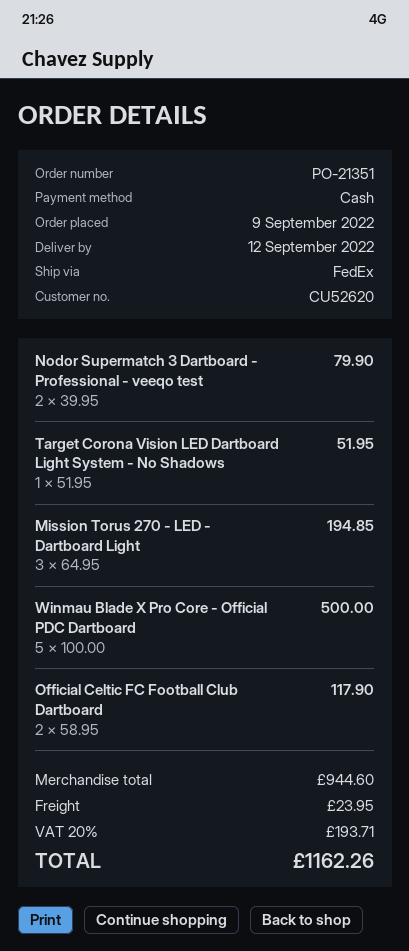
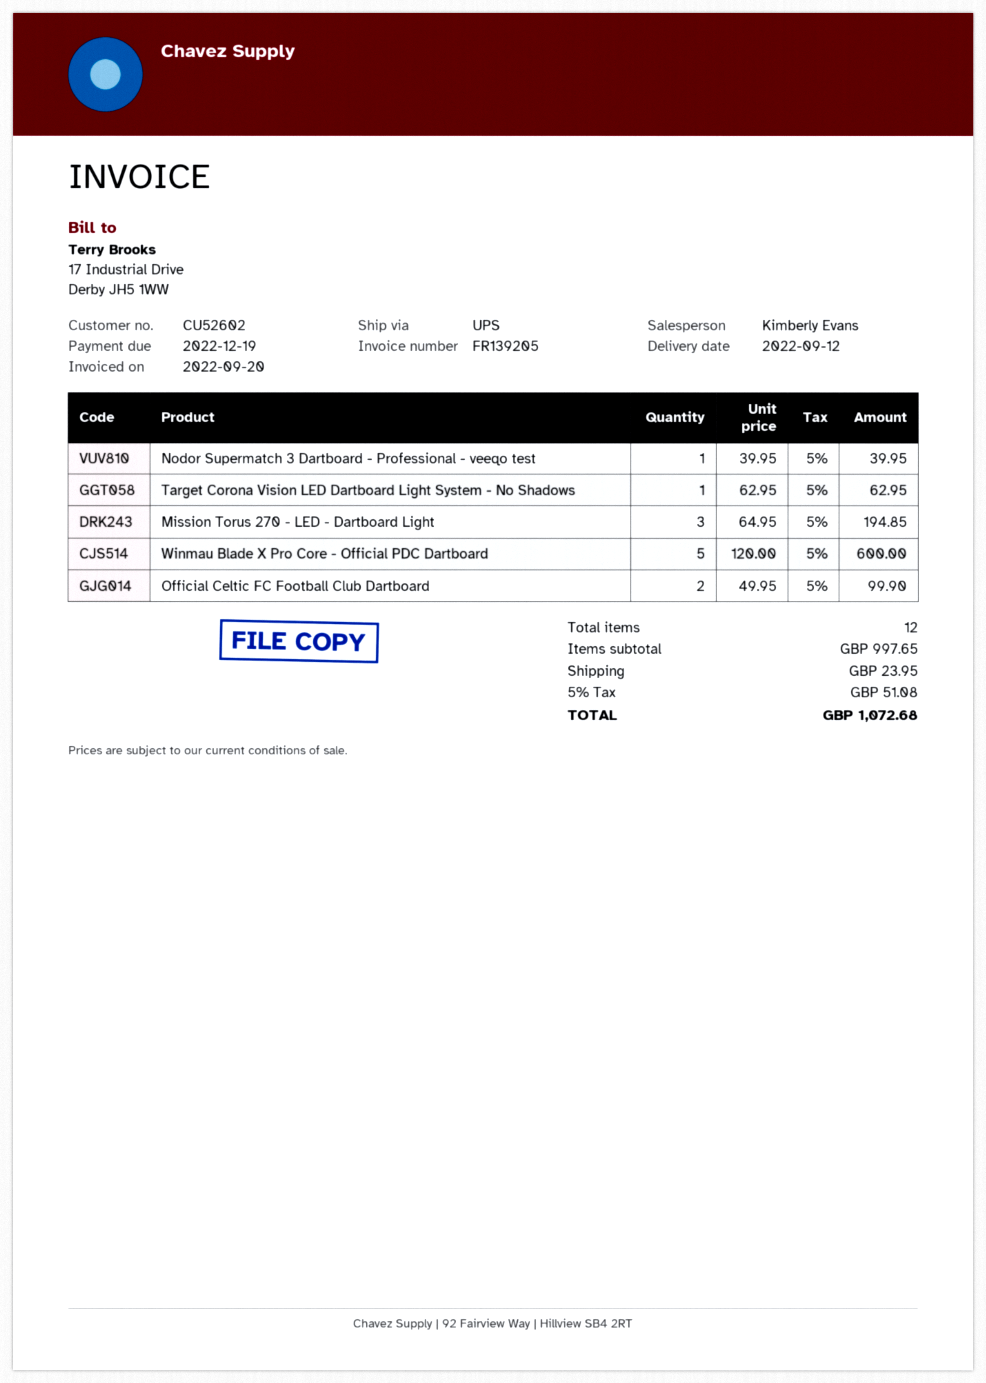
customer number: CU52620 -> CU52602
shipping method: FedEx -> UPS
Nodor Supermatch 3 Dartboard - Professional - veeqo test: 2 x 39.95 = 79.90 -> 1 x 39.95 = 39.95
Target Corona Vision LED Dartboard Light System - No Shadows: 1 x 51.95 = 51.95 -> 1 x 62.95 = 62.95
Winmau Blade X Pro Core - Official PDC Dartboard: 5 x 100.00 = 500.00 -> 5 x 120.00 = 600.00
Official Celtic FC Football Club Dartboard: 2 x 58.95 = 117.90 -> 2 x 49.95 = 99.90
subtotal: 944.60 -> 997.65
tax: 20% = 193.71 -> 5% = 51.08
total: 1162.26 -> 1072.68

